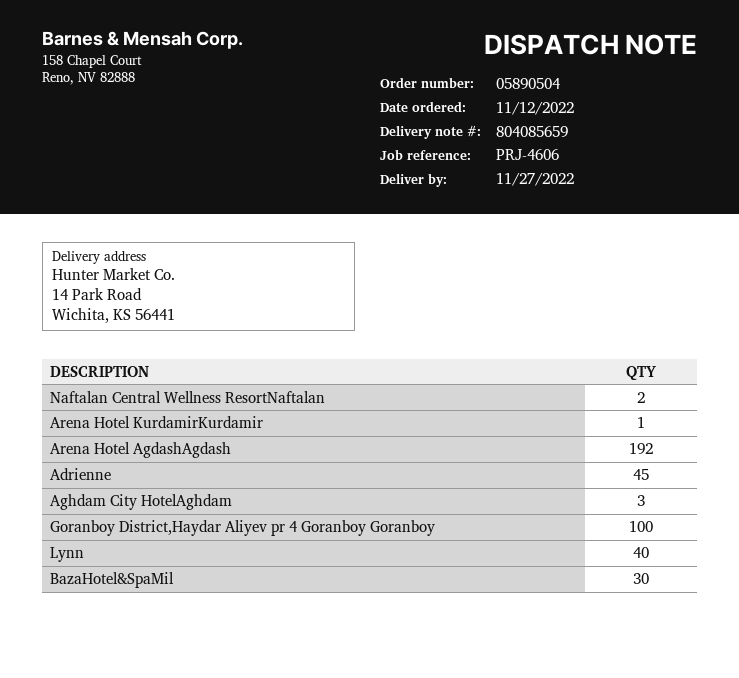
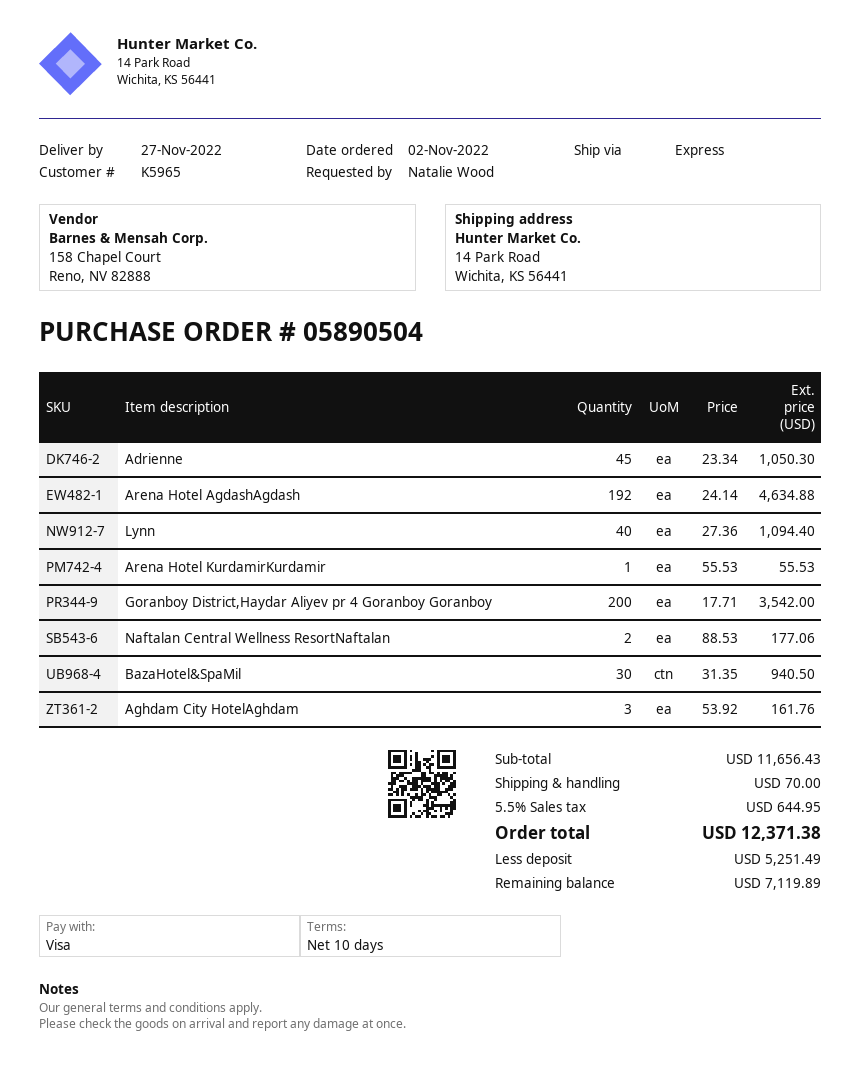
order date: 2022-11-12 -> 2022-11-02
Goranboy District,Haydar Aliyev pr 4 Goranboy Goranboy: 100 -> 200

